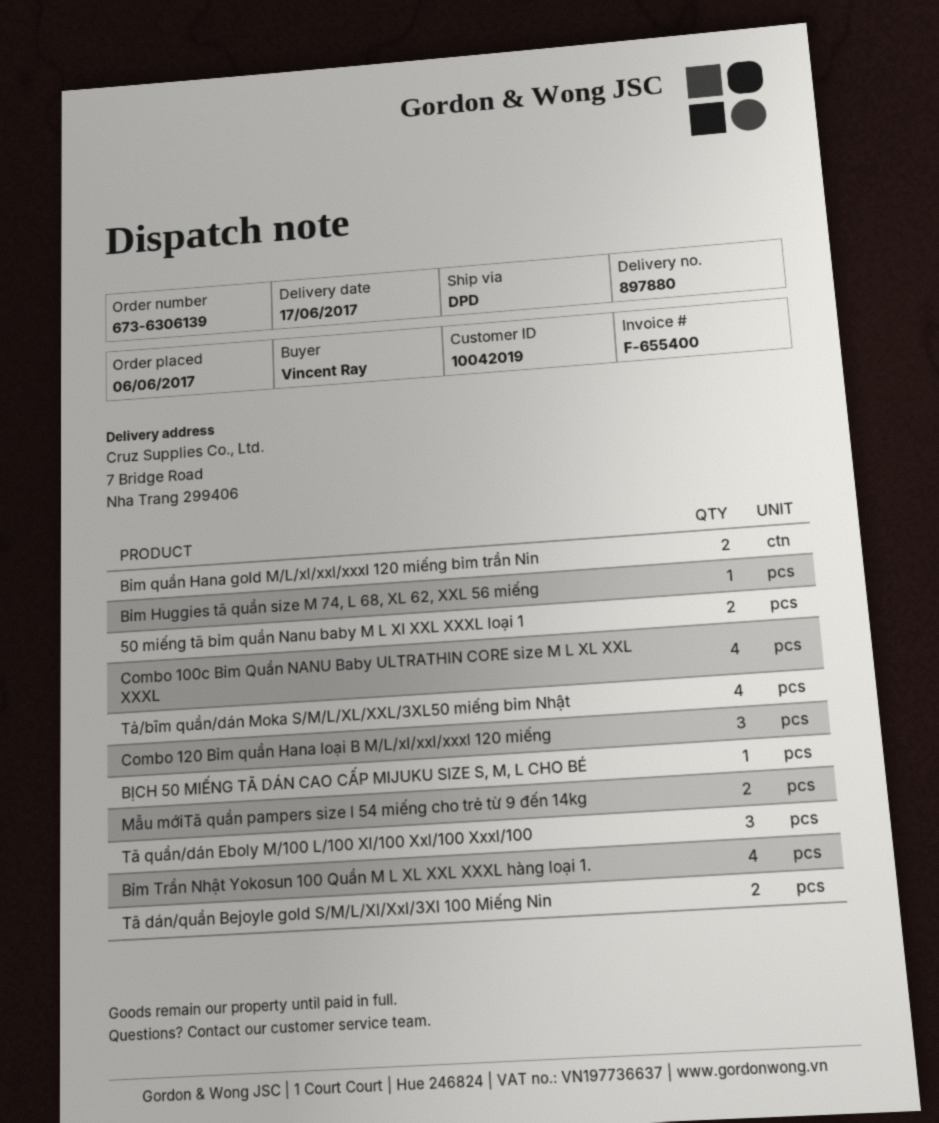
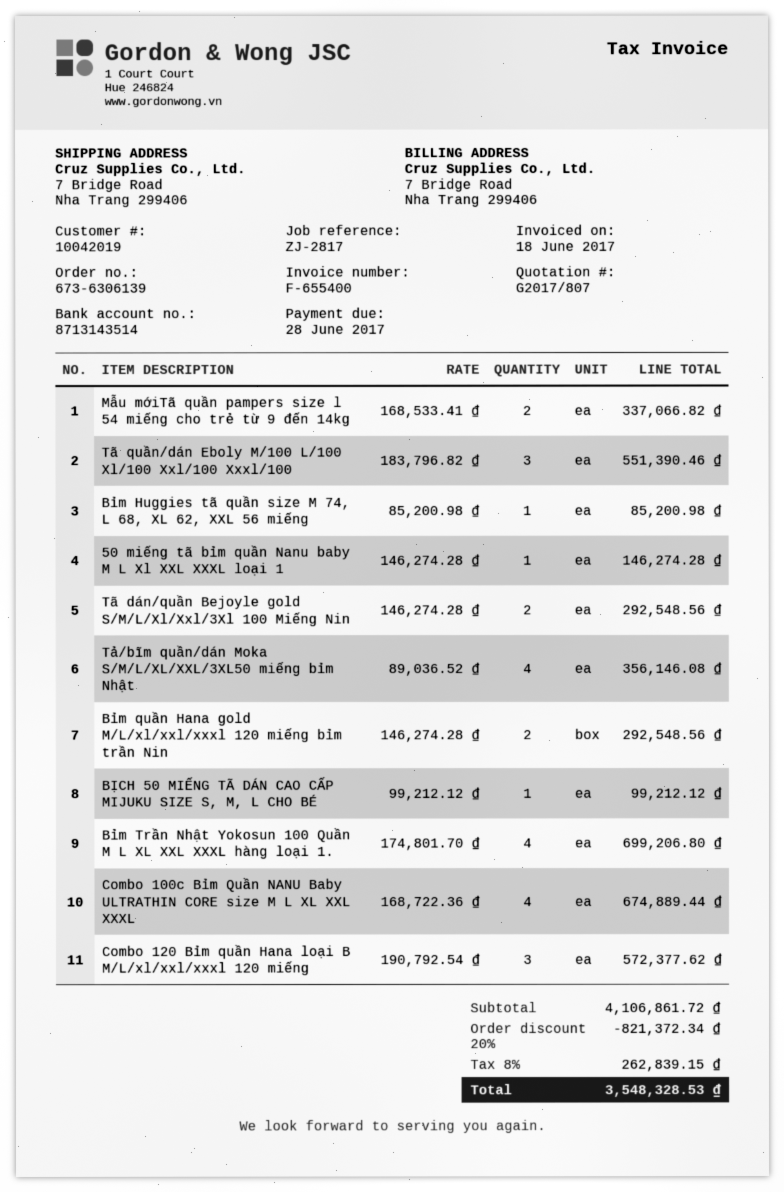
50 miếng tã bỉm quần Nanu baby M L Xl XXL XXXL loại 1: 2 -> 1

